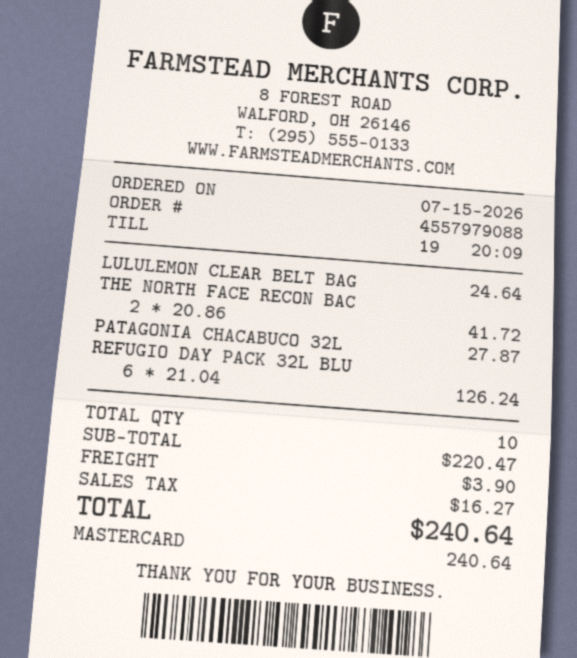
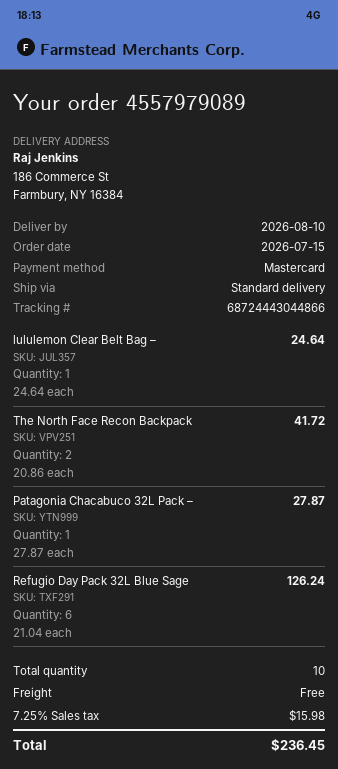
order number: 4557979088 -> 4557979089
shipping: 3.90 -> 0.00
tax: 16.27 -> 15.98
total: 240.64 -> 236.45

